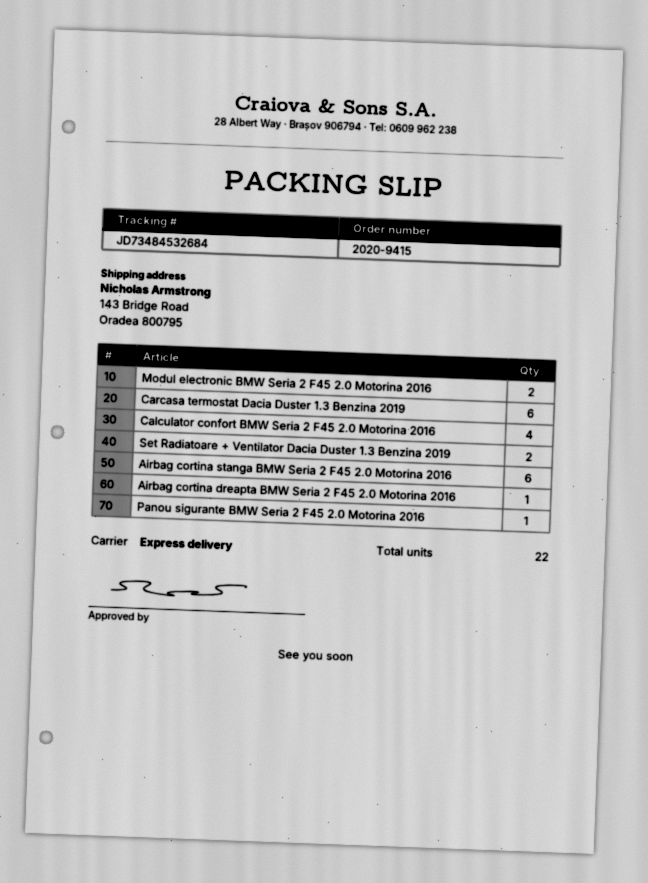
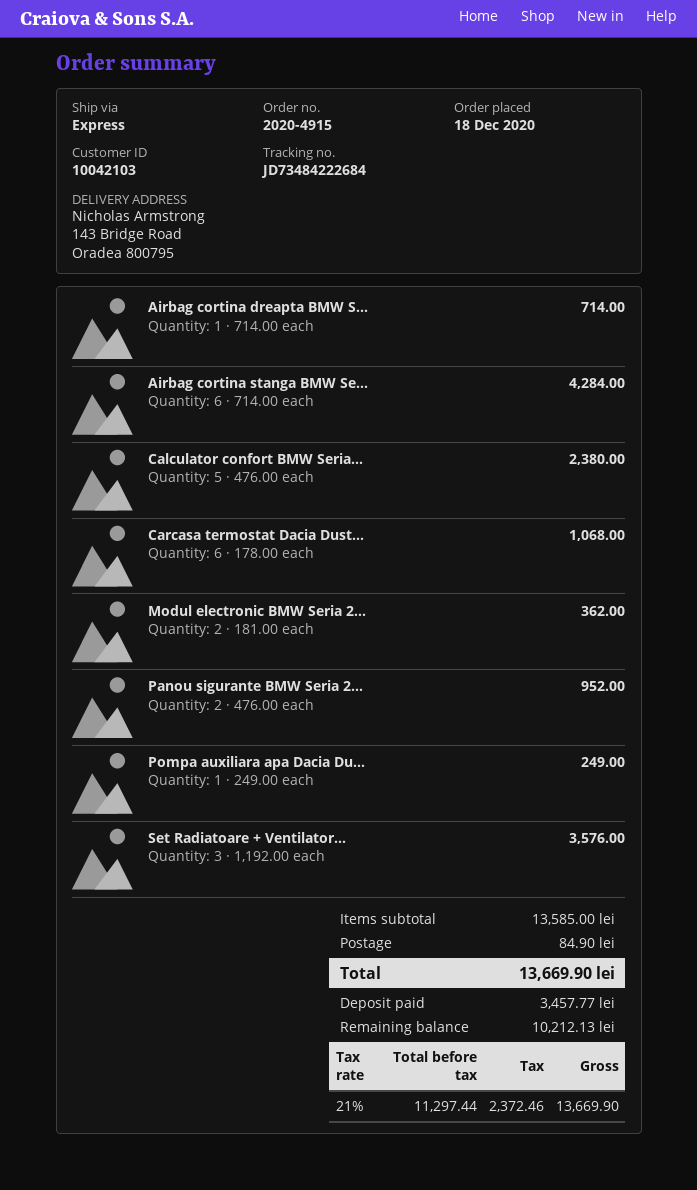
order number: 2020-9415 -> 2020-4915
tracking number: JD73484532684 -> JD73484222684
Calculator confort BMW Seria 2 F45 2.0 Motorina 2016: 4 -> 5
Set Radiatoare + Ventilator Dacia Duster 1.3 Benzina 2019: 2 -> 3
Panou sigurante BMW Seria 2 F45 2.0 Motorina 2016: 1 -> 2
Pompa auxiliara apa Dacia Du...: none -> 1

